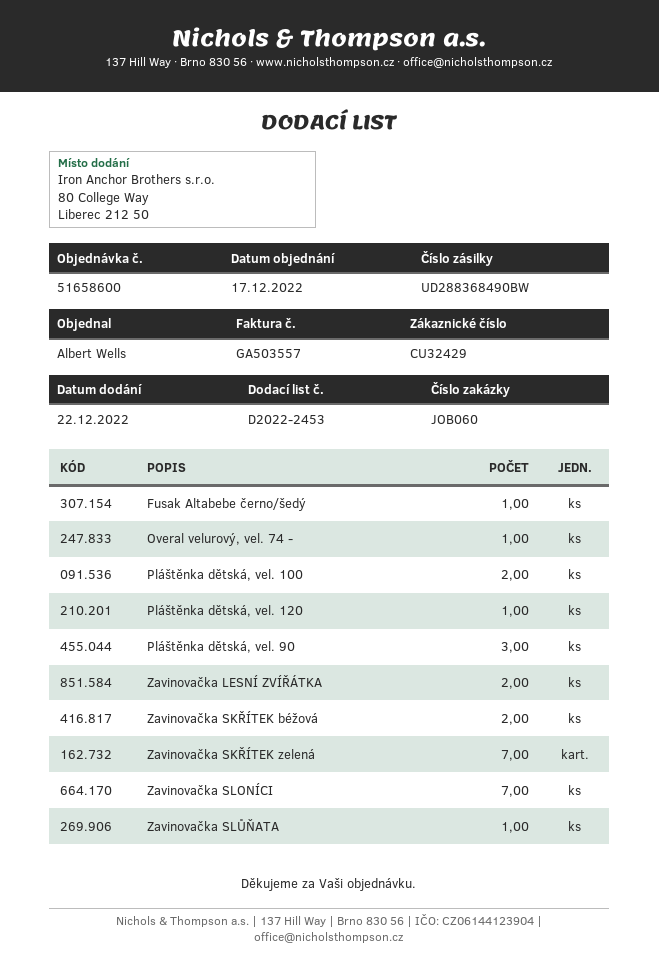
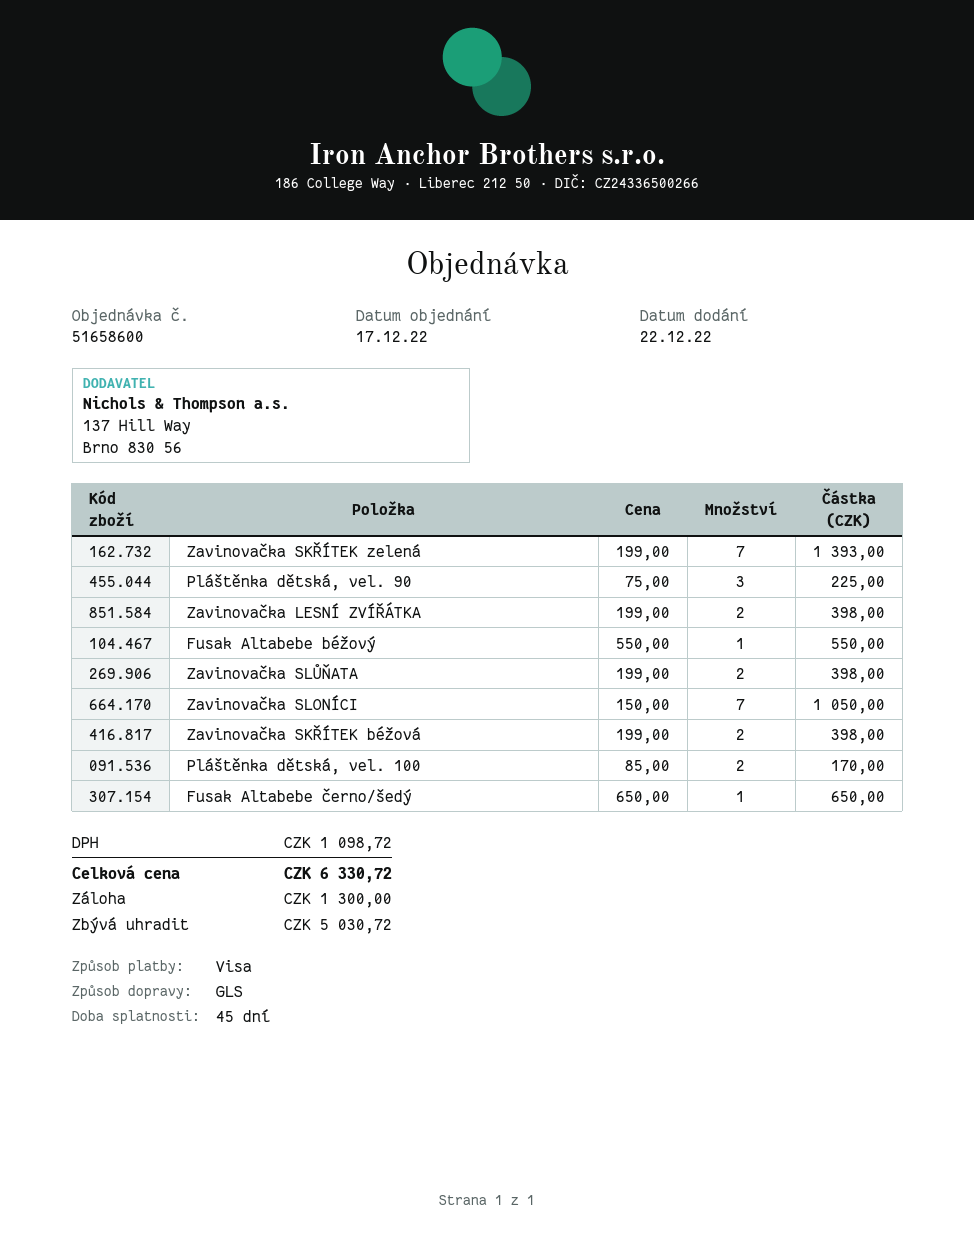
Overal velurový, vel. 74 -: 1 -> none
Pláštěnka dětská, vel. 120: 1 -> none
Zavinovačka SLŮŇATA: 1 -> 2
Fusak Altabebe béžový: none -> 1

